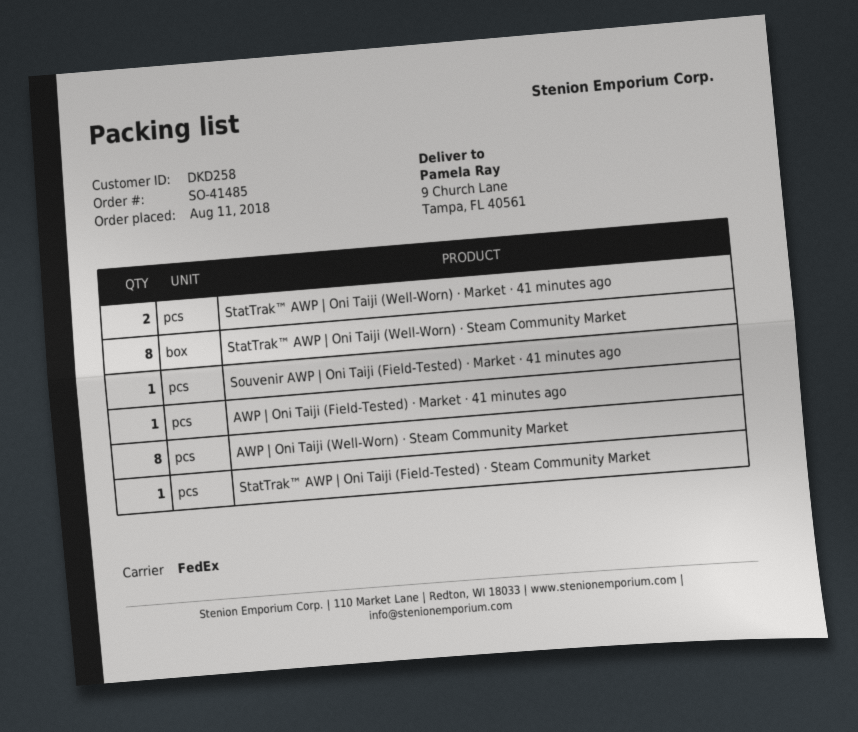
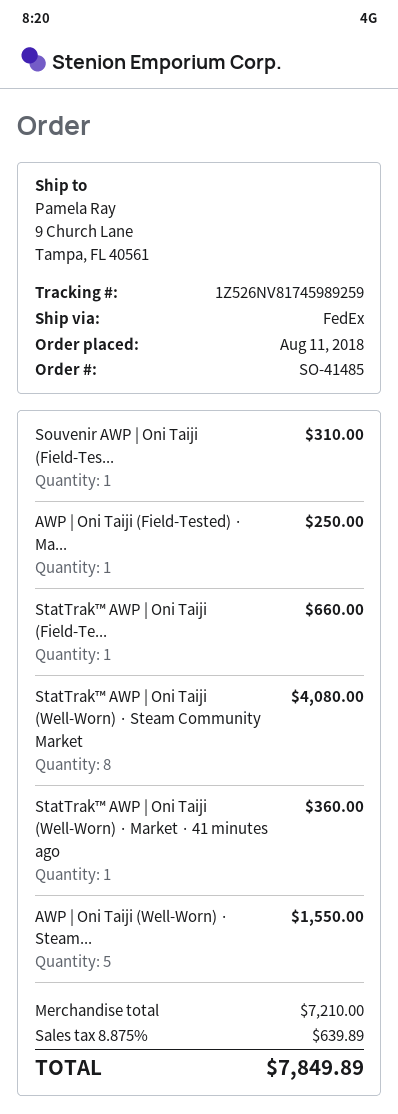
StatTrak™ AWP | Oni Taiji (Well-Worn) · Market · 41 minutes ago: 2 -> 1
AWP | Oni Taiji (Well-Worn) · Steam Community Market: 8 -> 5

